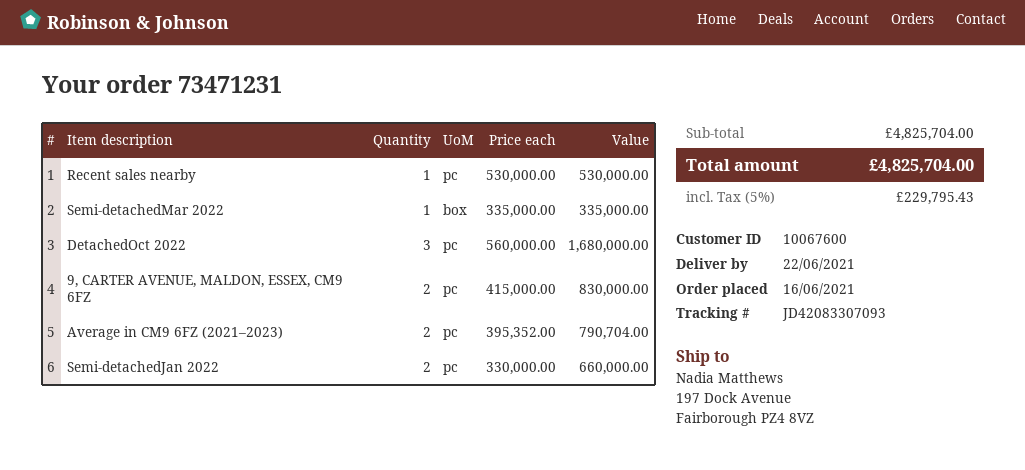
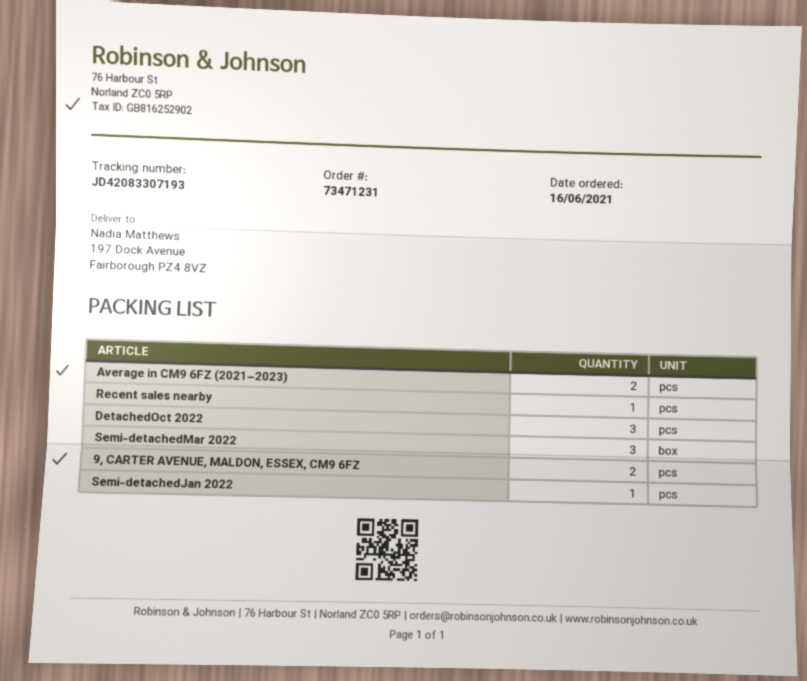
tracking number: JD42083307093 -> JD42083307193
Semi-detachedMar 2022: 1 -> 3
Semi-detachedJan 2022: 2 -> 1

